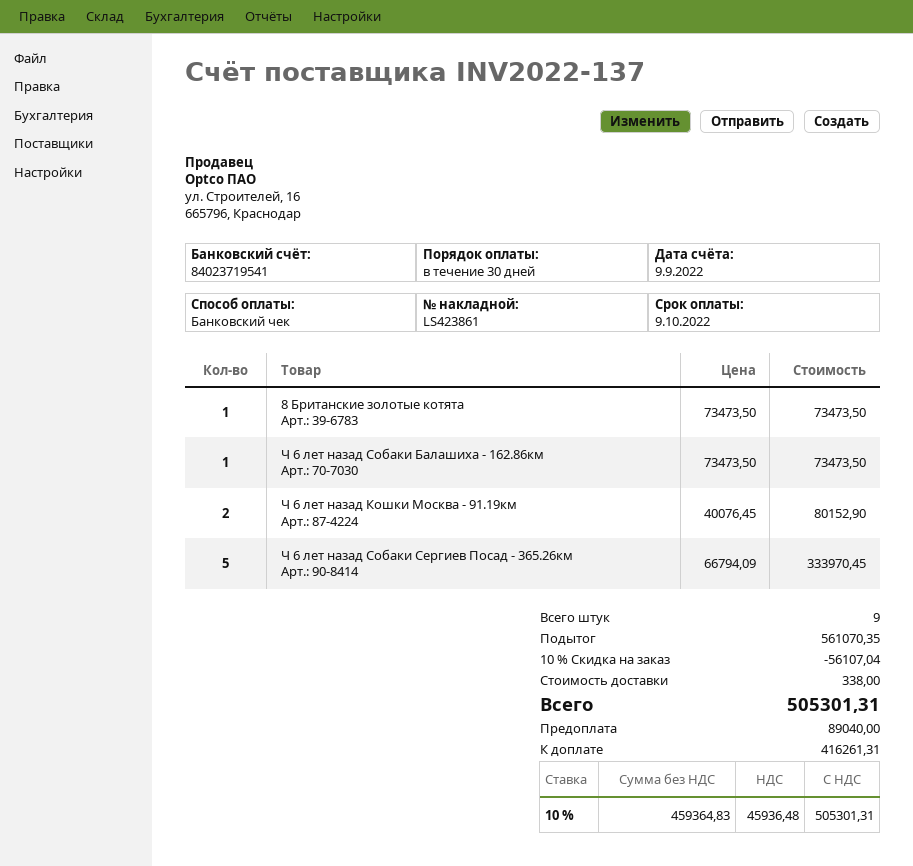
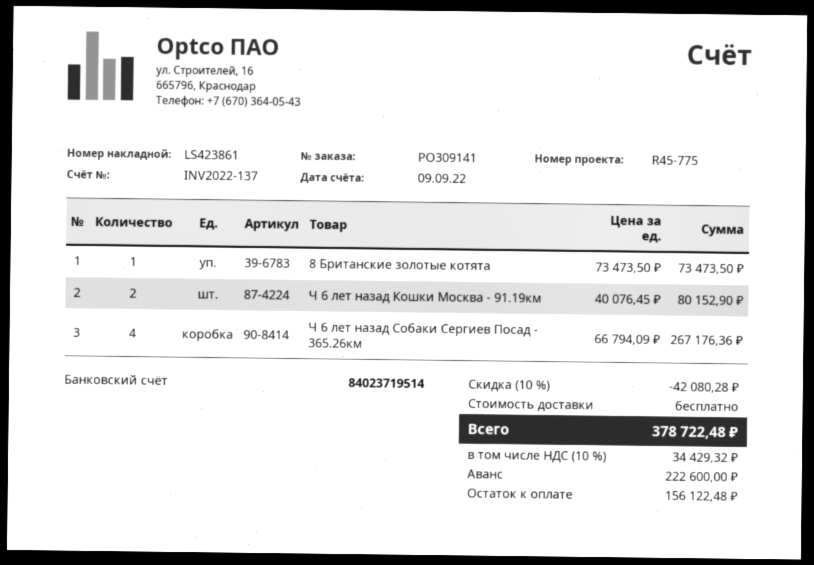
bank account: 84023719541 -> 84023719514
Ч 6 лет назад Собаки Балашиха - 162.86км: 1 x 73473.50 = 73473.50 -> none
Ч 6 лет назад Собаки Сергиев Посад - 365.26км: 5 x 66794.09 = 333970.45 -> 4 x 66794.09 = 267176.36
discount: 10% = 56107.04 -> 10% = 42080.28
shipping: 338.00 -> 0.00
tax: 10% = 45936.48 -> 10% = 34429.32
total: 505301.31 -> 378722.48
deposit: 89040.00 -> 222600.00
balance: 416261.31 -> 156122.48

